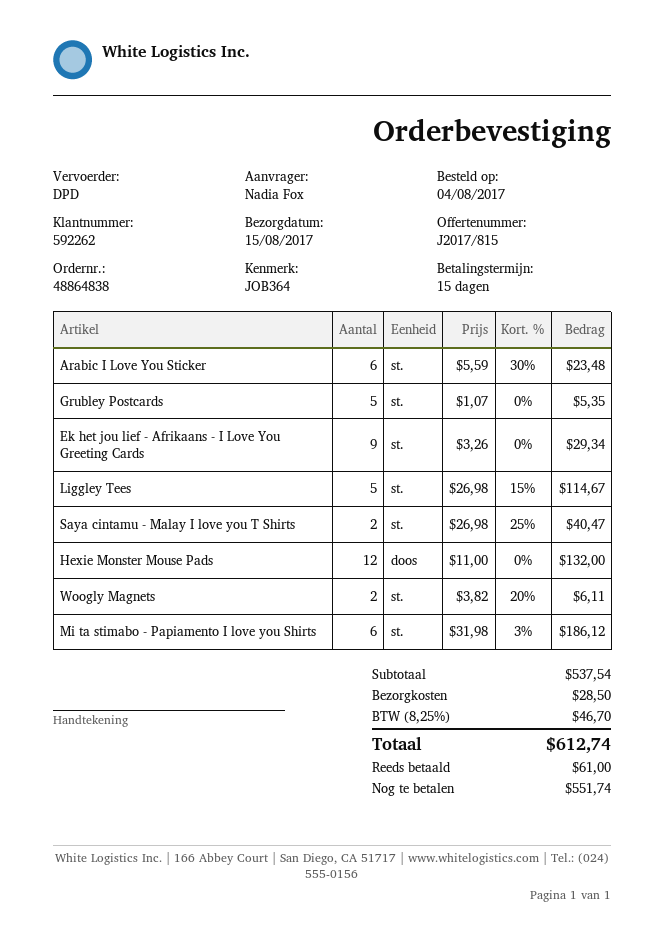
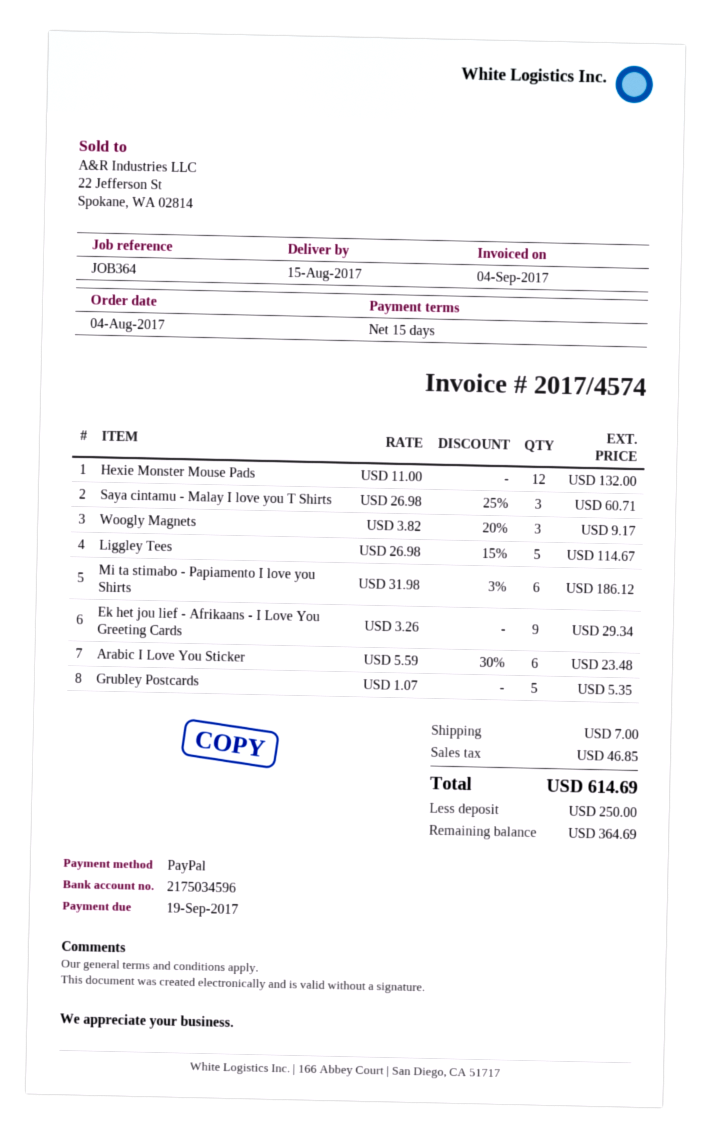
Saya cintamu - Malay I love you T Shirts: 2 x 26.98 - 25% = 40.47 -> 3 x 26.98 - 25% = 60.71
Woogly Magnets: 2 x 3.82 - 20% = 6.11 -> 3 x 3.82 - 20% = 9.17
shipping: 28.50 -> 7.00
tax: 46.70 -> 46.85
total: 612.74 -> 614.69
deposit: 61.00 -> 250.00
balance: 551.74 -> 364.69

